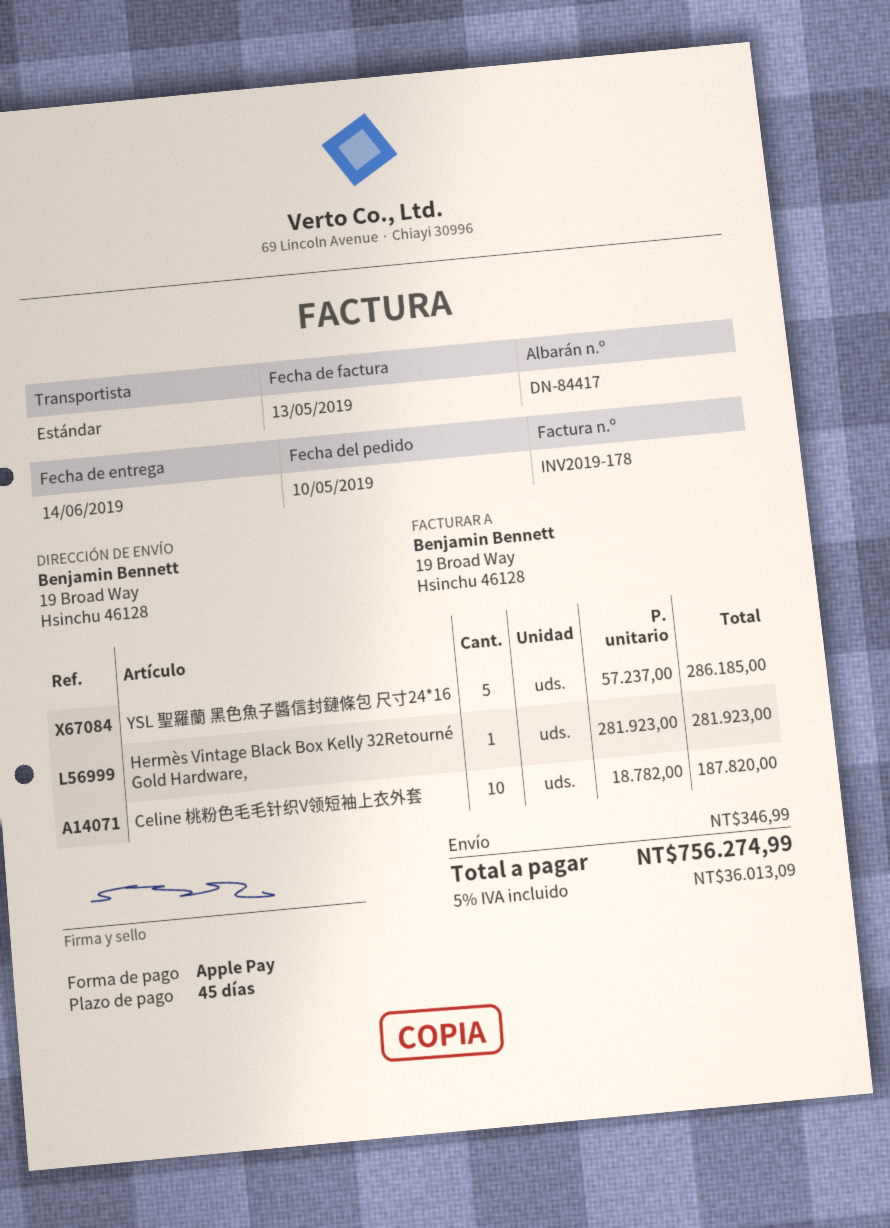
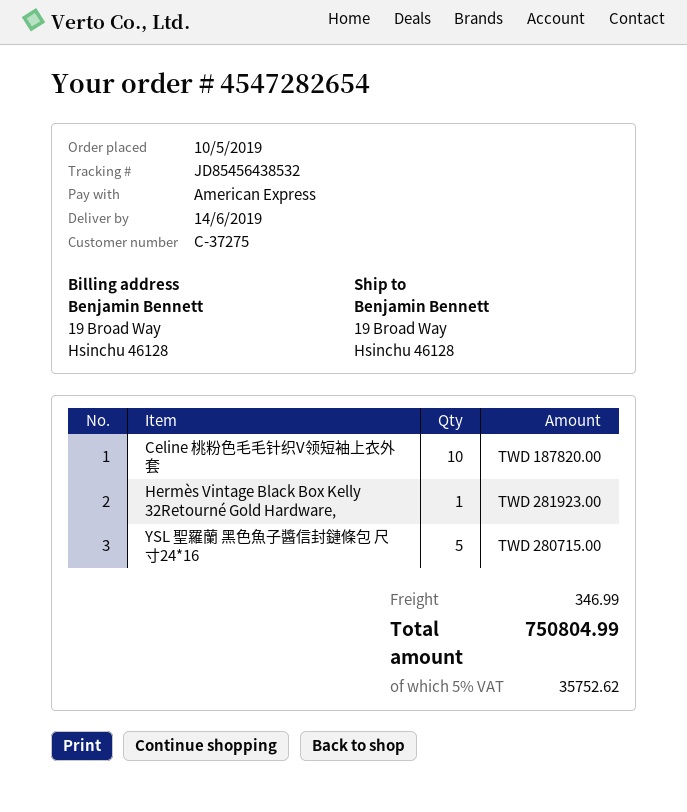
payment method: Apple Pay -> American Express
YSL 聖羅蘭 黑色魚子醬信封鏈條包 尺寸24*16: 5 for 286185.00 -> 5 for 280715.00
tax: 5% = 36013.09 -> 5% = 35752.62
total: 756274.99 -> 750804.99

